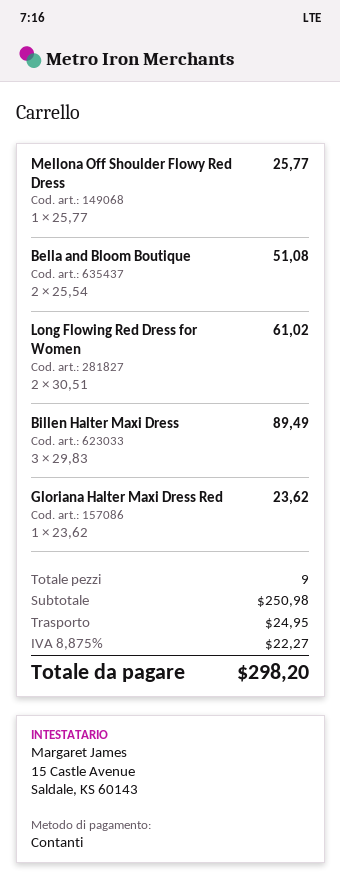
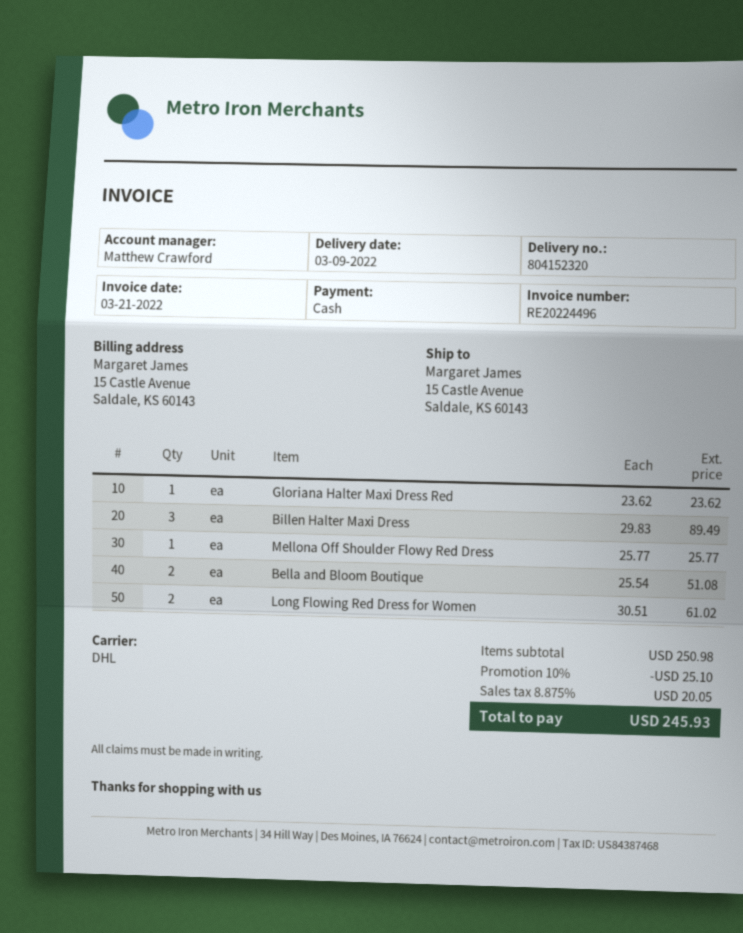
discount: none -> 10% = 25.10
shipping: 24.95 -> none
tax: 8.875% = 22.27 -> 8.875% = 20.05
total: 298.20 -> 245.93

